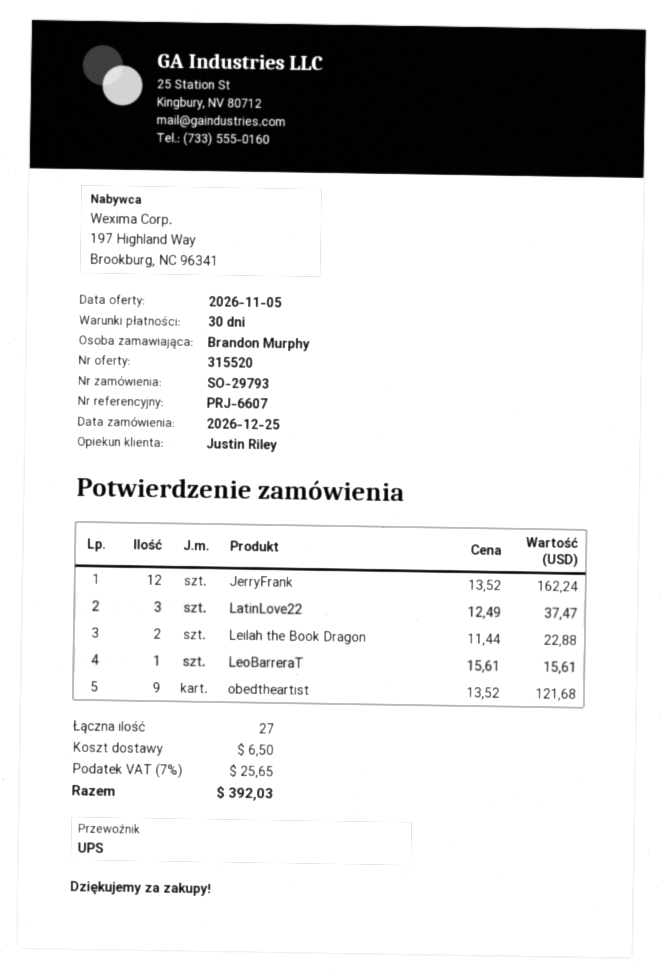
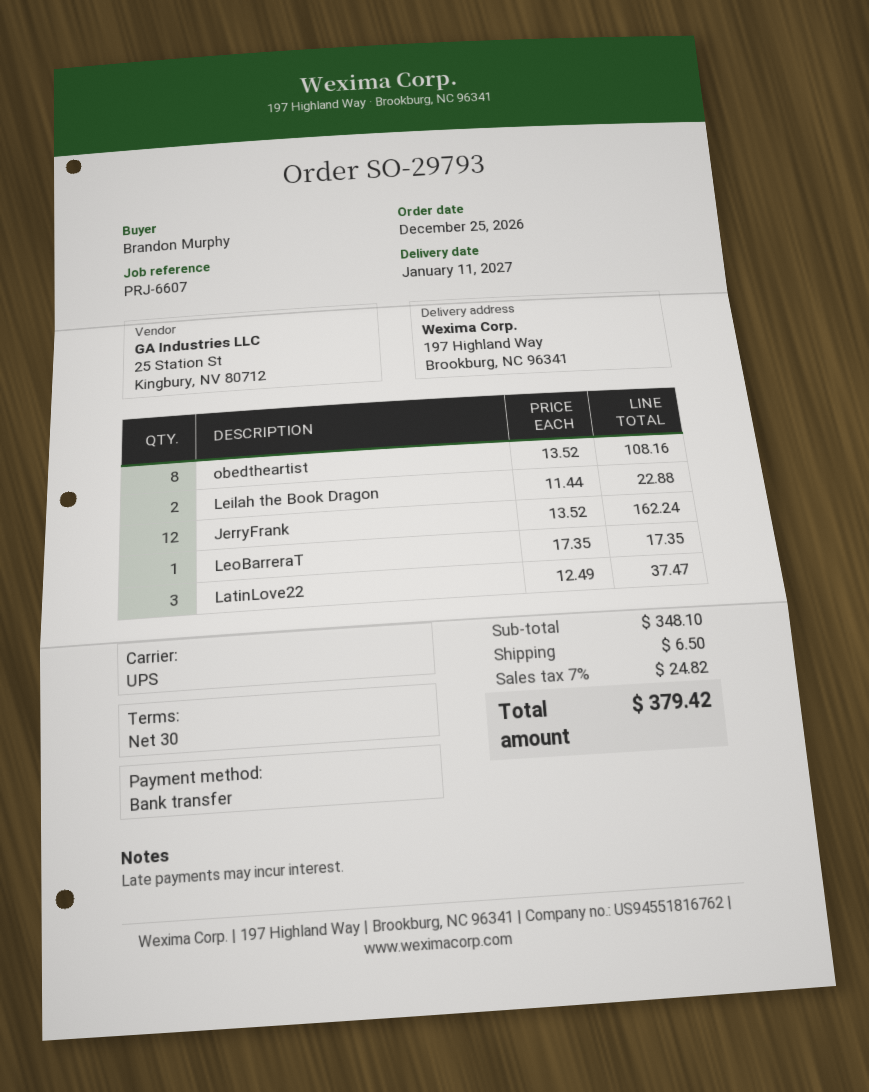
LeoBarreraT: 1 x 15.61 = 15.61 -> 1 x 17.35 = 17.35
obedtheartist: 9 x 13.52 = 121.68 -> 8 x 13.52 = 108.16
tax: 7% = 25.65 -> 7% = 24.82
total: 392.03 -> 379.42

